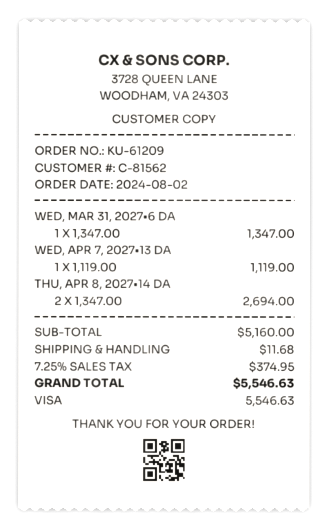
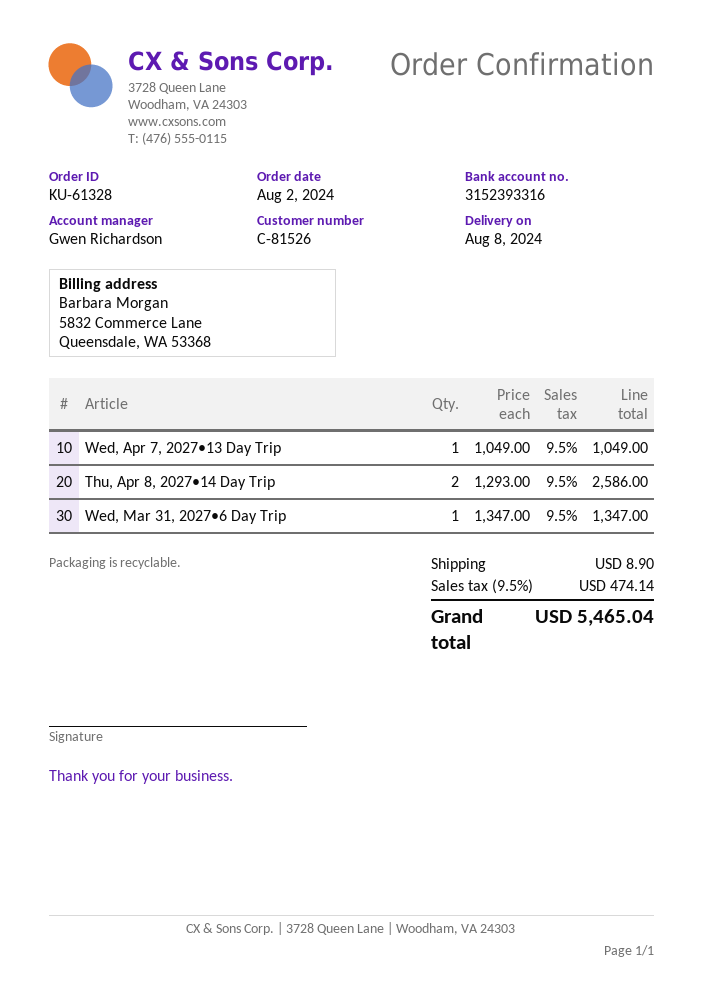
order number: KU-61209 -> KU-61328
customer number: C-81562 -> C-81526
WED, APR 7, 2027•13 DA: 1 x 1119.00 = 1119.00 -> 1 x 1049.00 = 1049.00
THU, APR 8, 2027•14 DA: 2 x 1347.00 = 2694.00 -> 2 x 1293.00 = 2586.00
shipping: 11.68 -> 8.90
tax: 7.25% = 374.95 -> 9.5% = 474.14
total: 5546.63 -> 5465.04

